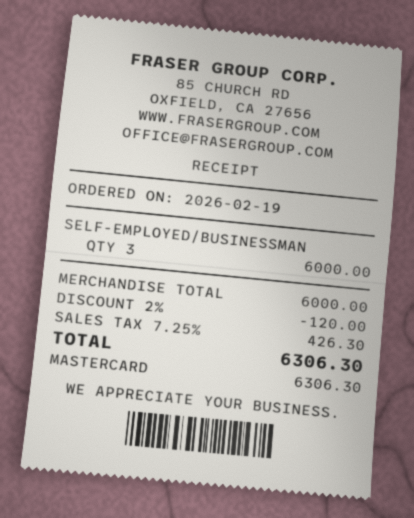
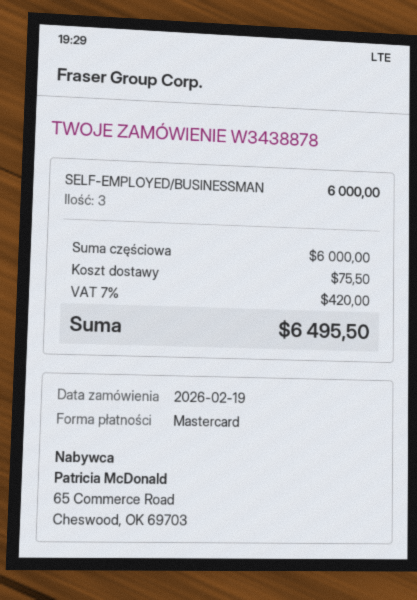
discount: 2% = 120.00 -> none
shipping: none -> 75.50
tax: 7.25% = 426.30 -> 7% = 420.00
total: 6306.30 -> 6495.50

